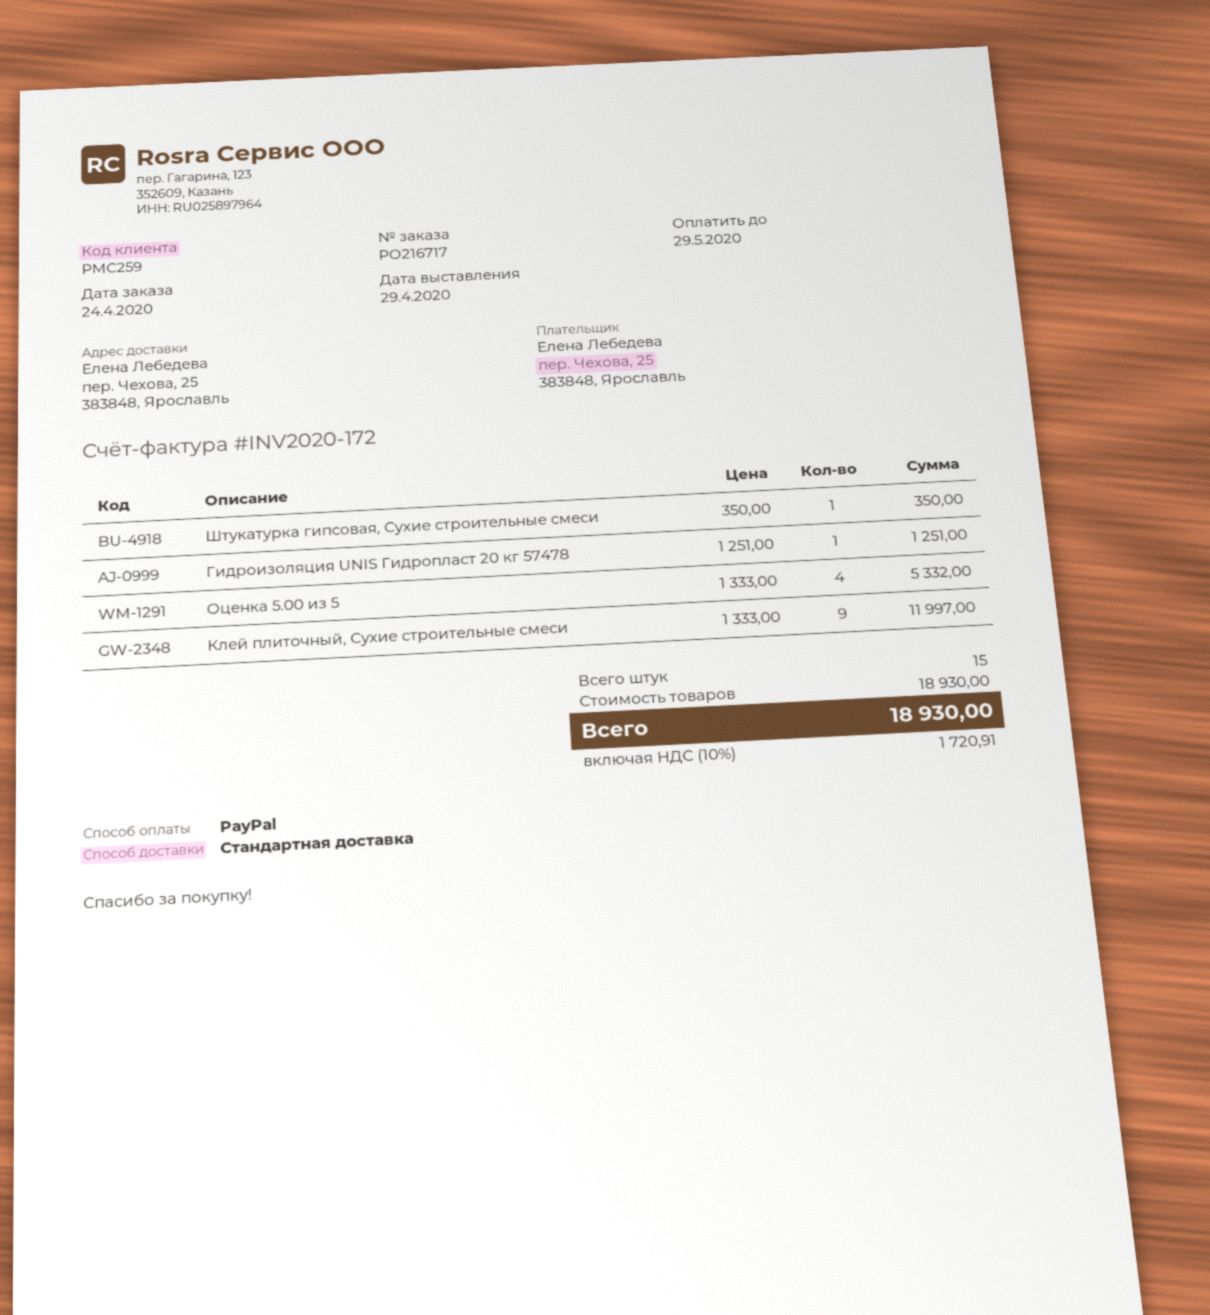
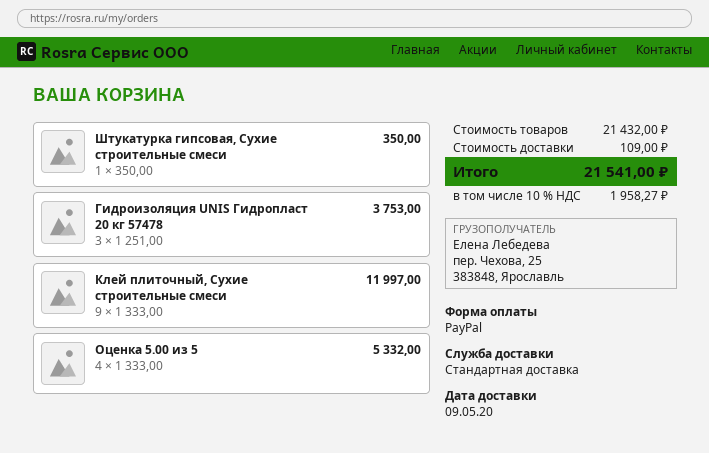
Гидроизоляция UNIS Гидропласт 20 кг 57478: 1 x 1251.00 = 1251.00 -> 3 x 1251.00 = 3753.00
subtotal: 18930.00 -> 21432.00
shipping: none -> 109.00
tax: 10% = 1720.91 -> 10% = 1958.27
total: 18930.00 -> 21541.00

